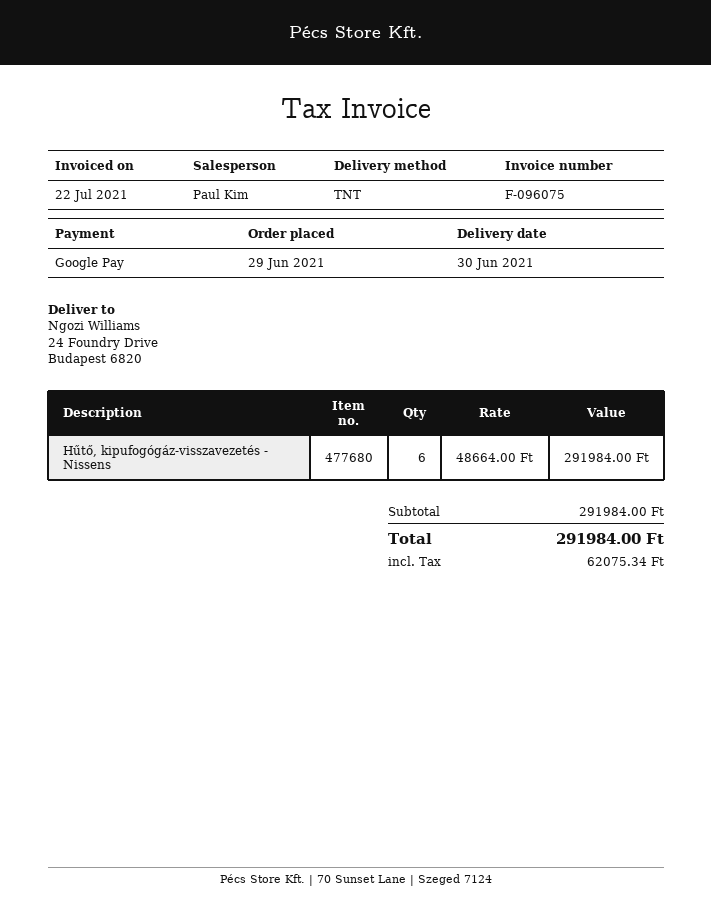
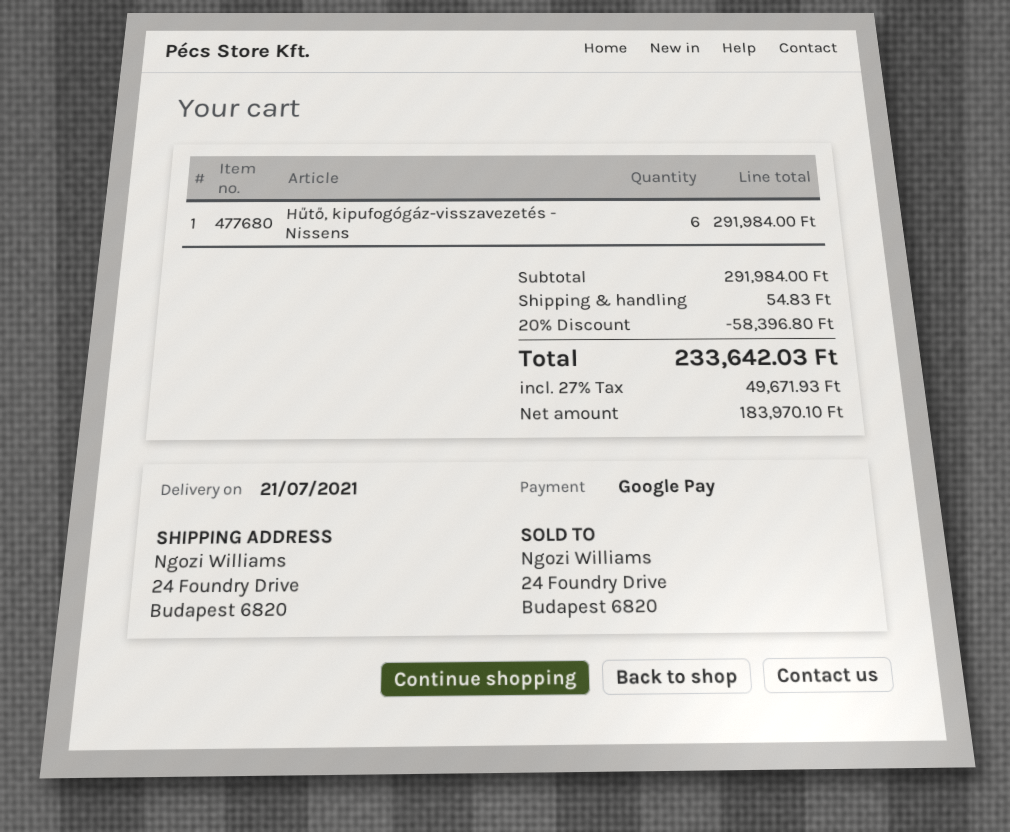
delivery date: 2021-06-30 -> 2021-07-21
discount: none -> 20% = 58396.80
shipping: none -> 54.83
tax: 62075.34 -> 49671.93
total: 291984.00 -> 233642.03

